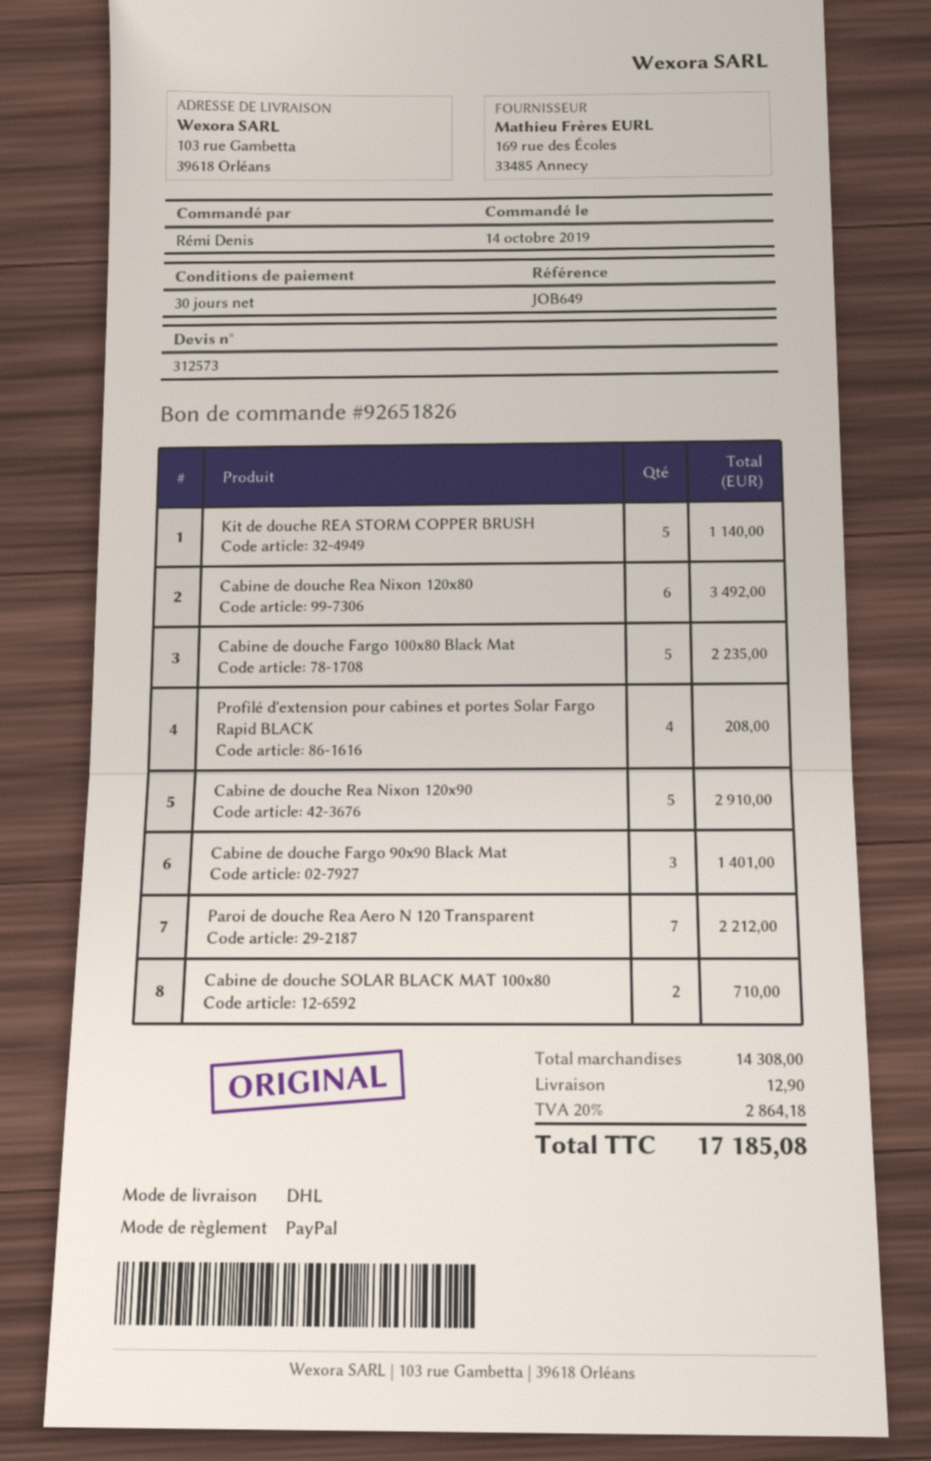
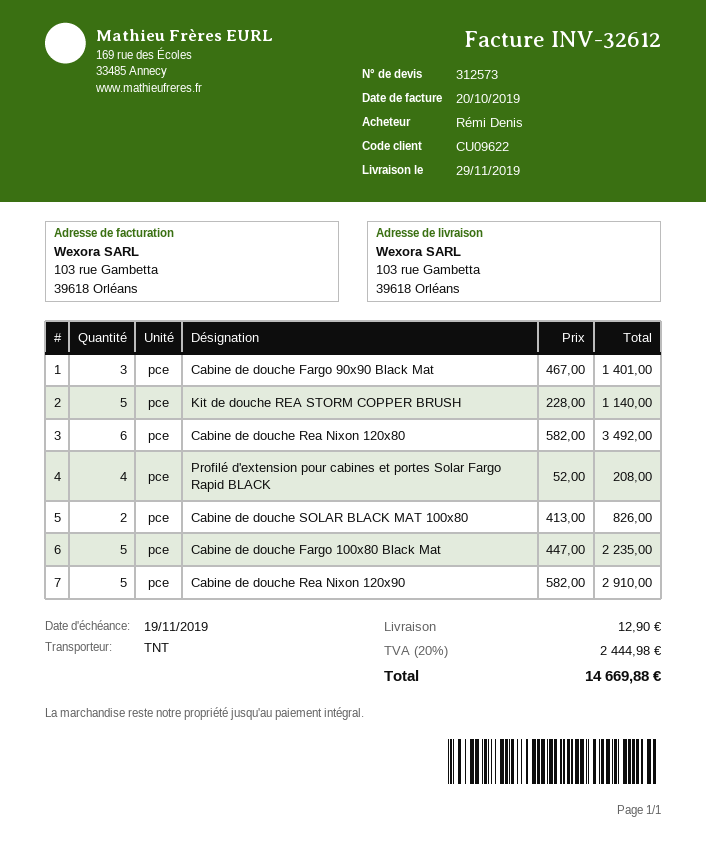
shipping method: DHL -> TNT
Paroi de douche Rea Aero N 120 Transparent: 7 for 2212.00 -> none
Cabine de douche SOLAR BLACK MAT 100x80: 2 for 710.00 -> 2 for 826.00
tax: 20% = 2864.18 -> 20% = 2444.98
total: 17185.08 -> 14669.88

